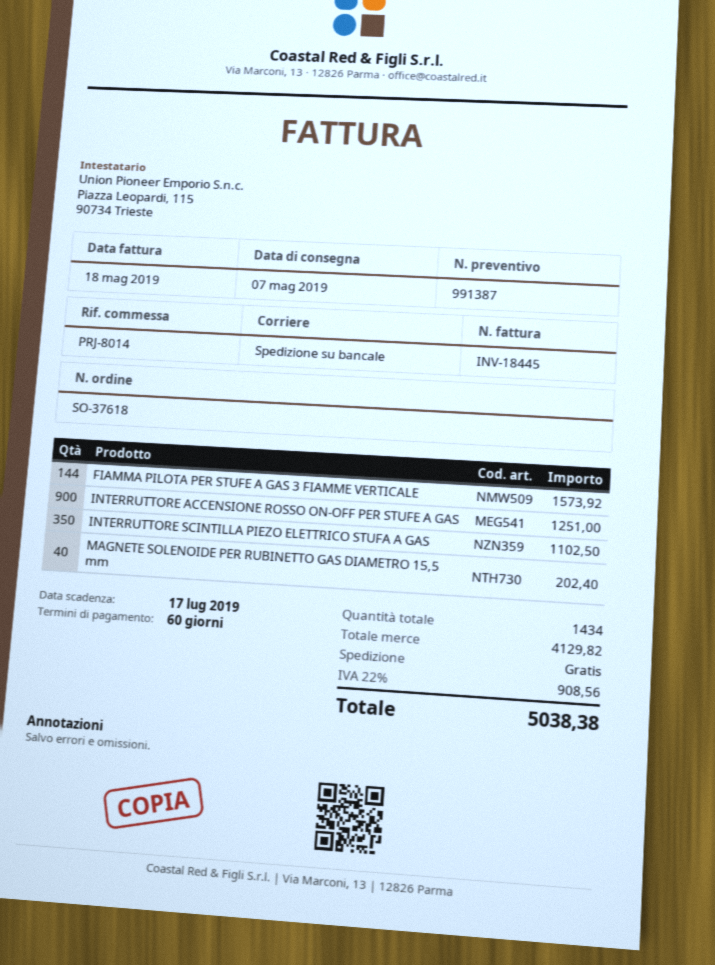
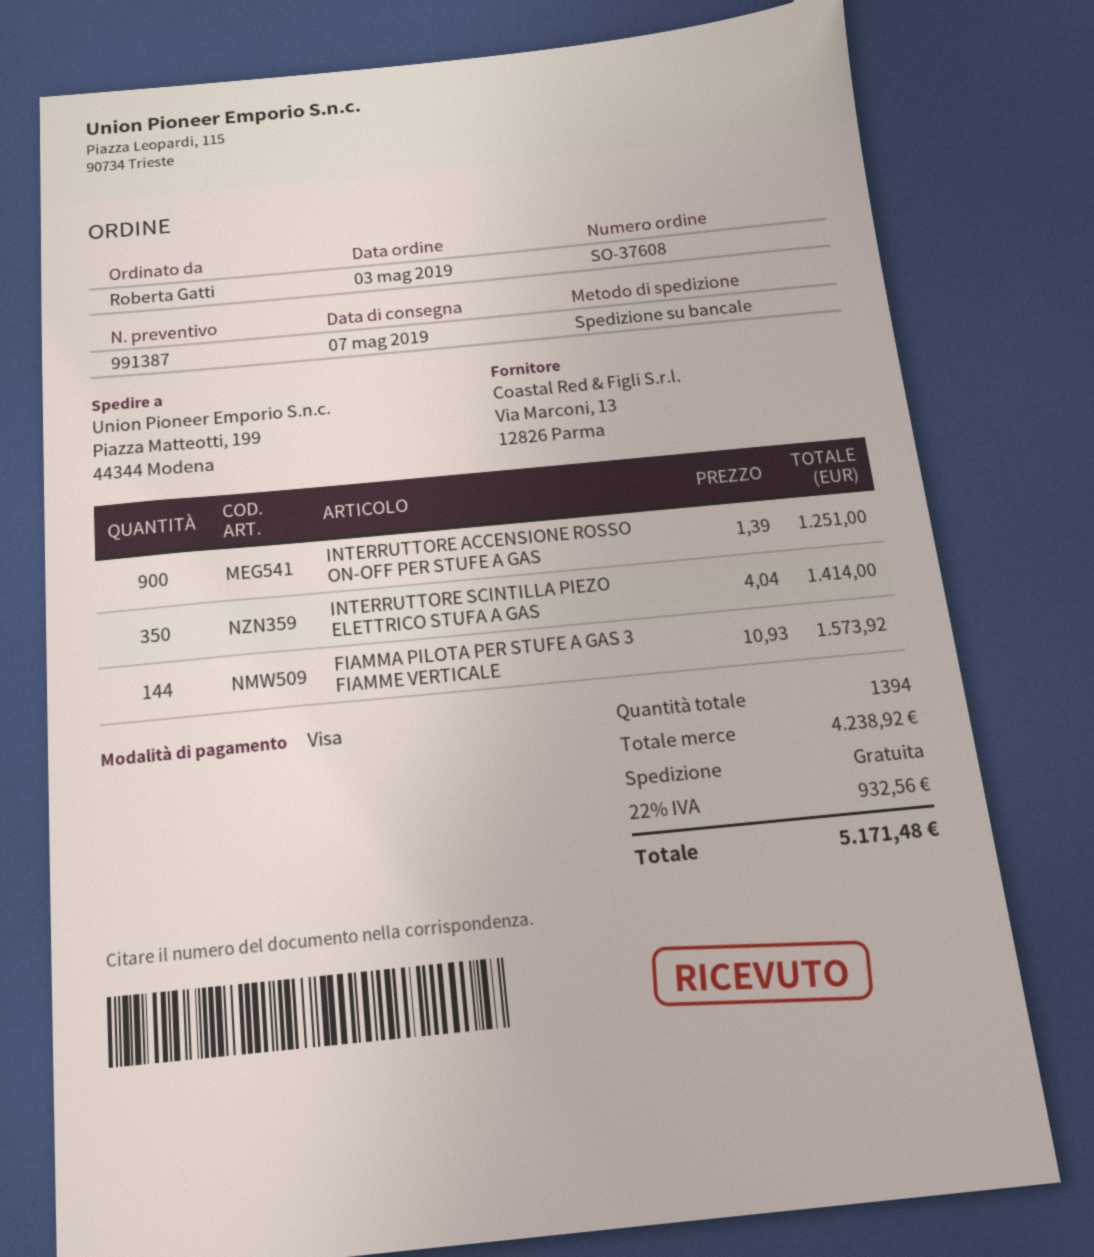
order number: SO-37618 -> SO-37608
INTERRUTTORE SCINTILLA PIEZO ELETTRICO STUFA A GAS: 350 for 1102.50 -> 350 for 1414.00
MAGNETE SOLENOIDE PER RUBINETTO GAS DIAMETRO 15,5 mm: 40 for 202.40 -> none
total quantity: 1434 -> 1394
subtotal: 4129.82 -> 4238.92
tax: 22% = 908.56 -> 22% = 932.56
total: 5038.38 -> 5171.48

